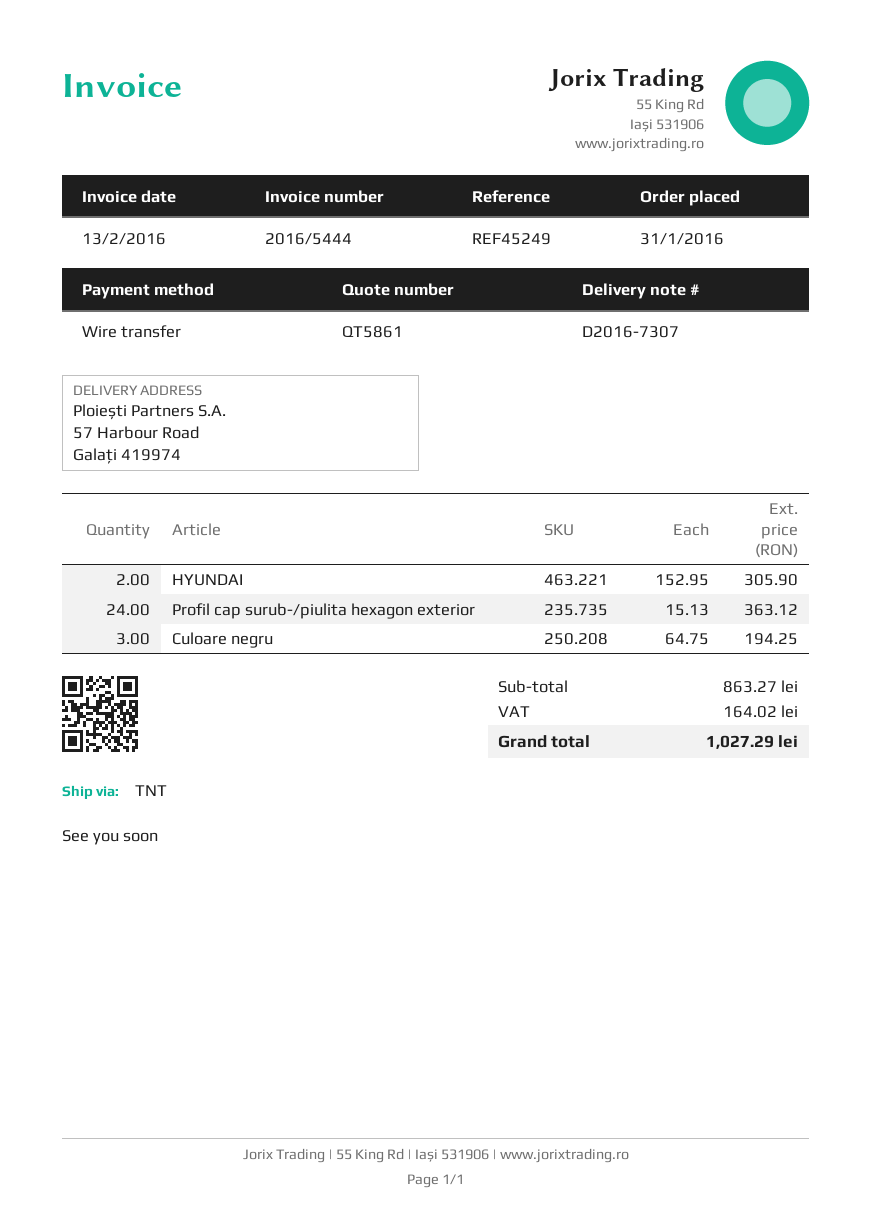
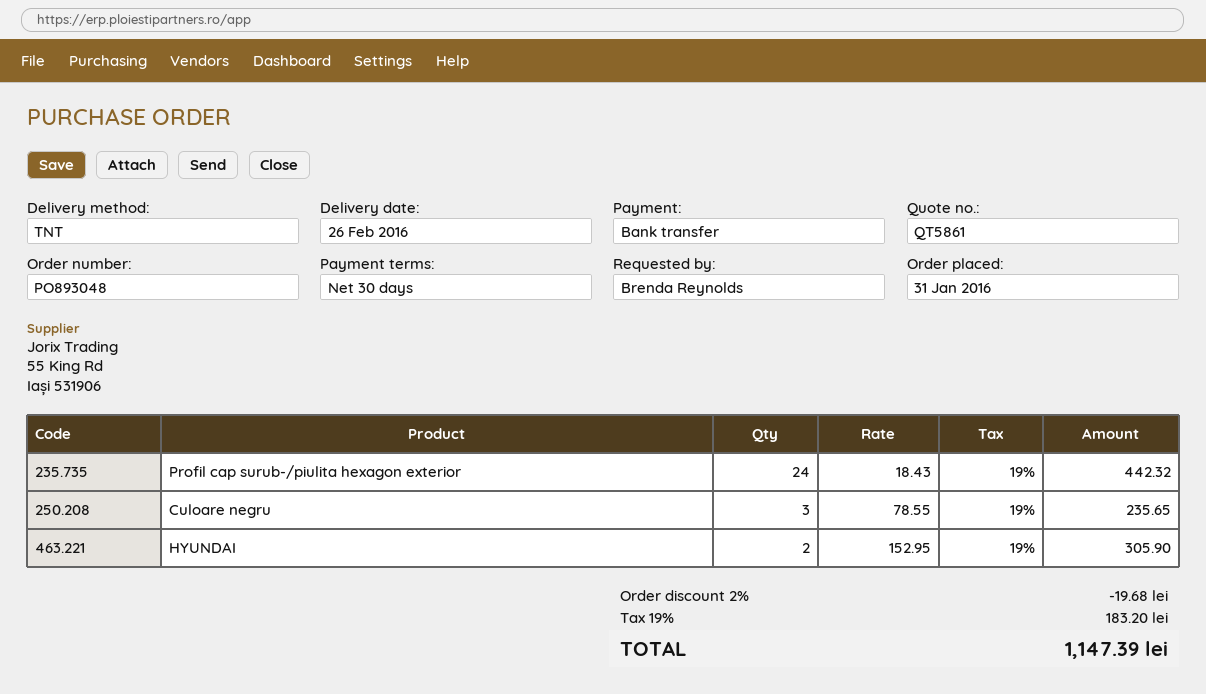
Profil cap surub-/piulita hexagon exterior: 24 x 15.13 = 363.12 -> 24 x 18.43 = 442.32
Culoare negru: 3 x 64.75 = 194.25 -> 3 x 78.55 = 235.65
discount: none -> 2% = 19.68
tax: 164.02 -> 183.20
total: 1027.29 -> 1147.39

